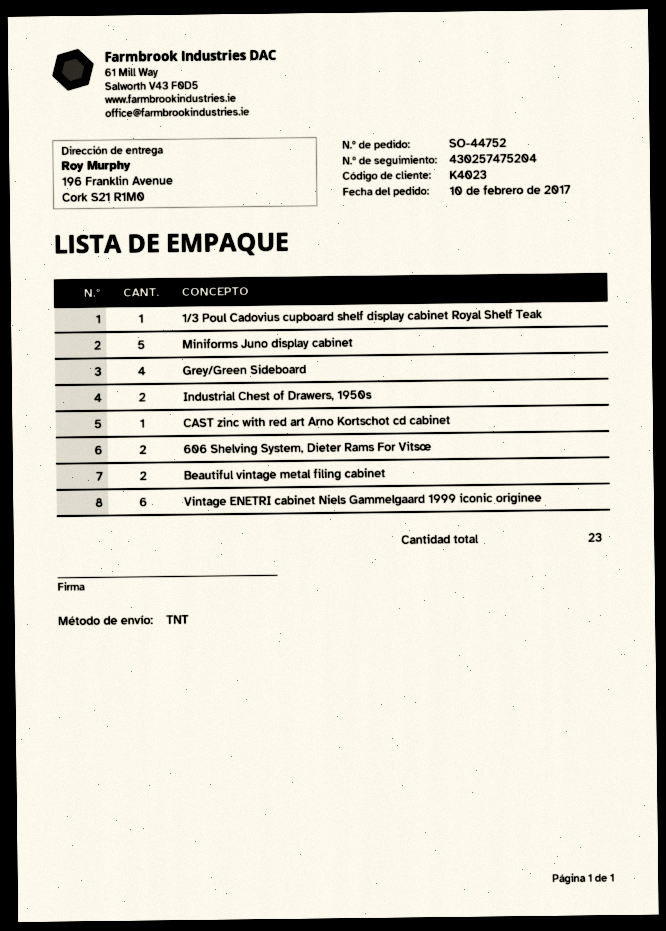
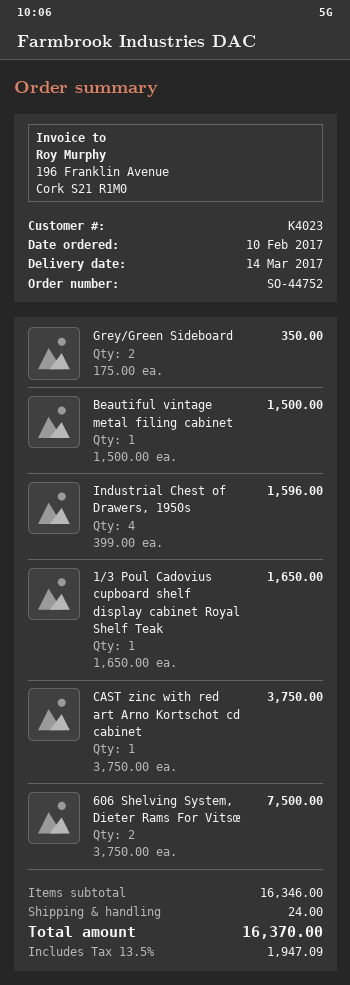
Miniforms Juno display cabinet: 5 -> none
Grey/Green Sideboard: 4 -> 2
Industrial Chest of Drawers, 1950s: 2 -> 4
Beautiful vintage metal filing cabinet: 2 -> 1
Vintage ENETRI cabinet Niels Gammelgaard 1999 iconic originee: 6 -> none

